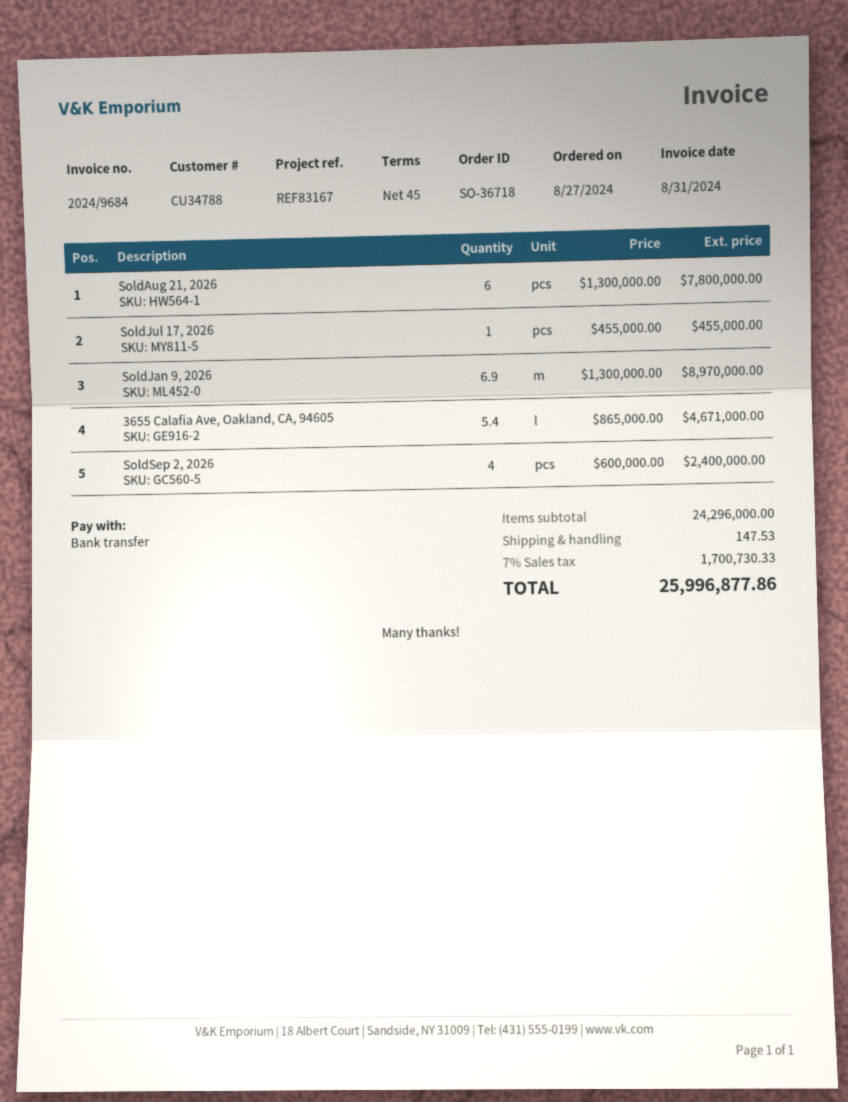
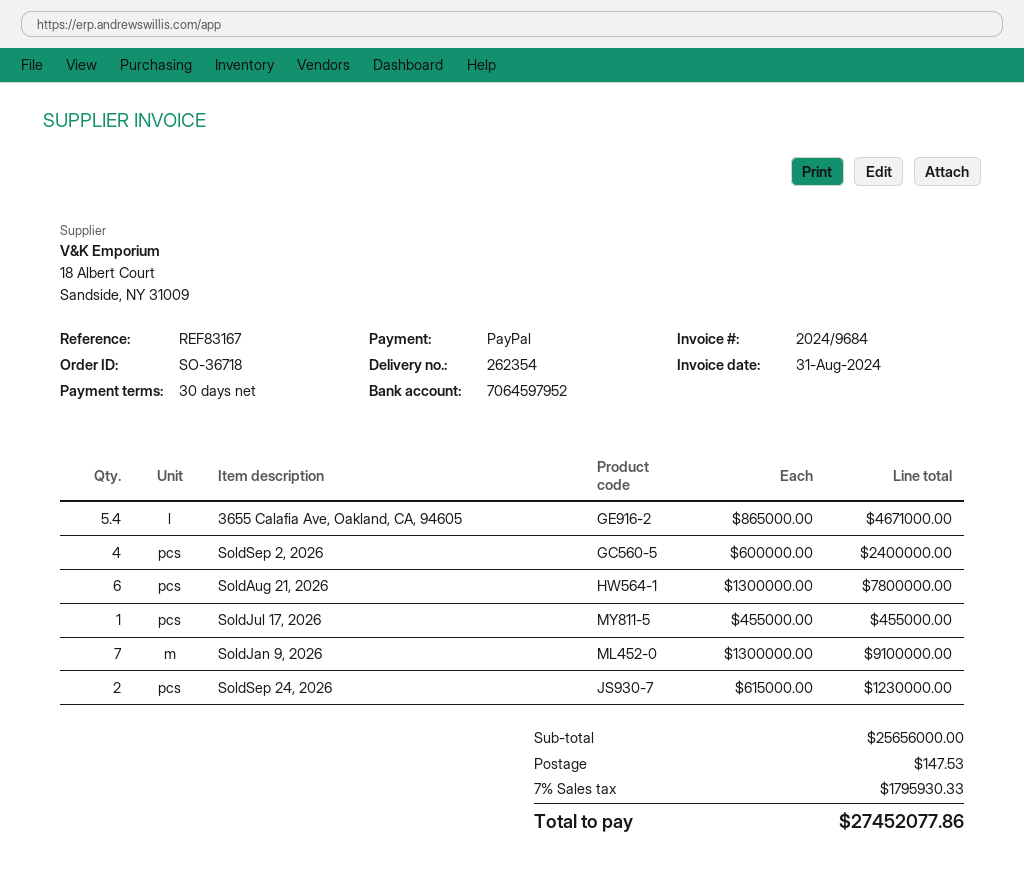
payment terms: 45 days -> 30 days
payment method: bank transfer -> PayPal
SoldJan 9, 2026: 6.9 x 1300000.00 = 8970000.00 -> 7 x 1300000.00 = 9100000.00
SoldSep 24, 2026: none -> 2 x 615000.00 = 1230000.00
subtotal: 24296000.00 -> 25656000.00
tax: 7% = 1700730.33 -> 7% = 1795930.33
total: 25996877.86 -> 27452077.86

